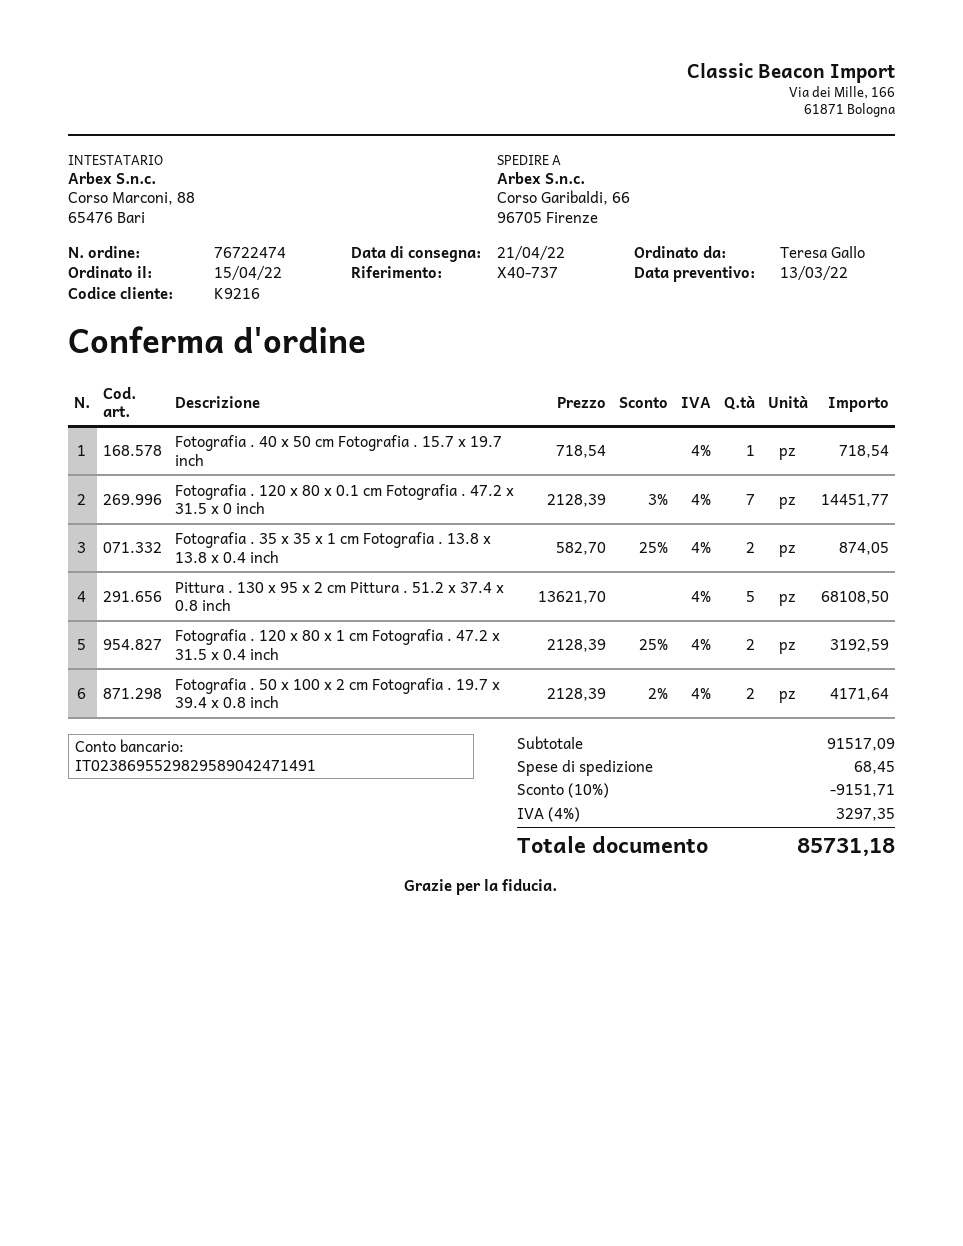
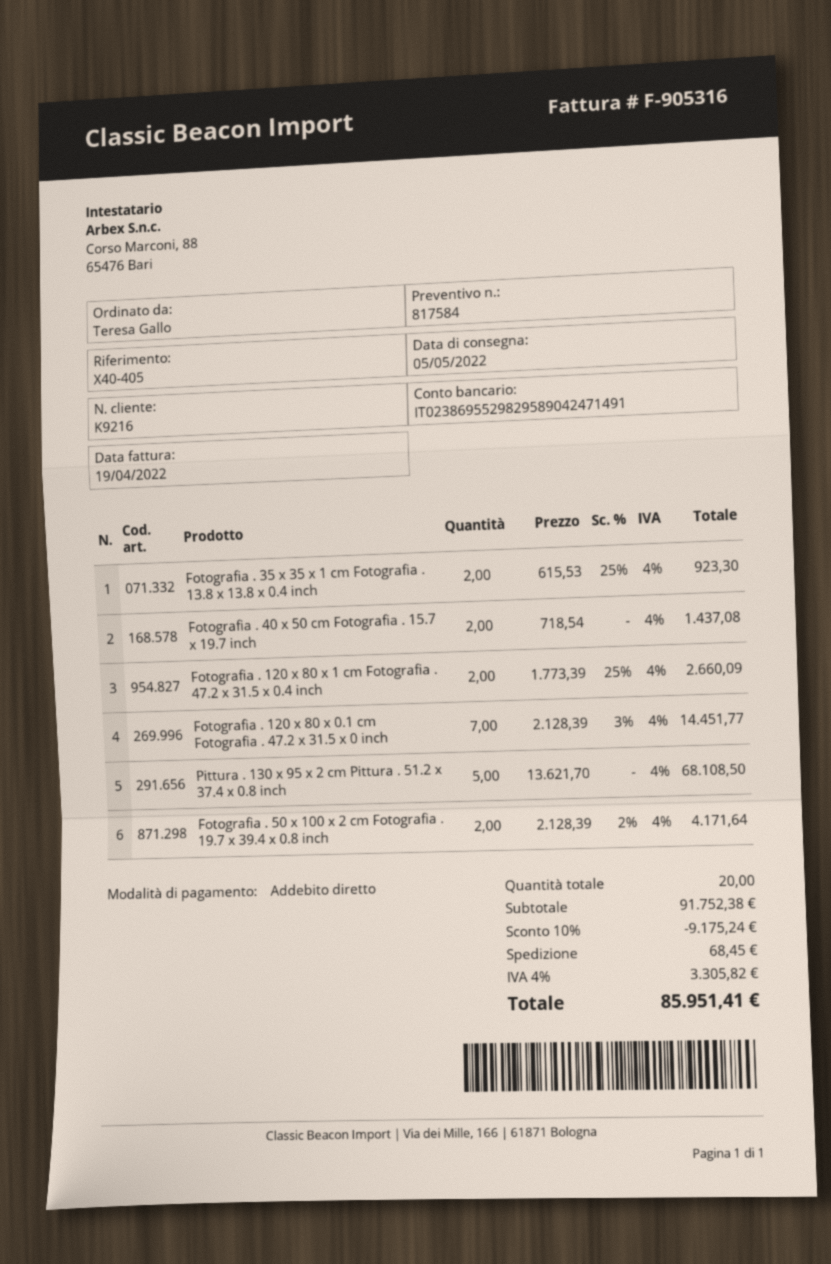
delivery date: 2022-04-21 -> 2022-05-05
reference: X40-737 -> X40-405
Fotografia . 40 x 50 cm Fotografia . 15.7 x 19.7 inch: 1 x 718.54 = 718.54 -> 2 x 718.54 = 1437.08
Fotografia . 35 x 35 x 1 cm Fotografia . 13.8 x 13.8 x 0.4 inch: 2 x 582.70 - 25% = 874.05 -> 2 x 615.53 - 25% = 923.30
Fotografia . 120 x 80 x 1 cm Fotografia . 47.2 x 31.5 x 0.4 inch: 2 x 2128.39 - 25% = 3192.59 -> 2 x 1773.39 - 25% = 2660.09
subtotal: 91517.09 -> 91752.38
discount: 10% = 9151.71 -> 10% = 9175.24
tax: 4% = 3297.35 -> 4% = 3305.82
total: 85731.18 -> 85951.41

